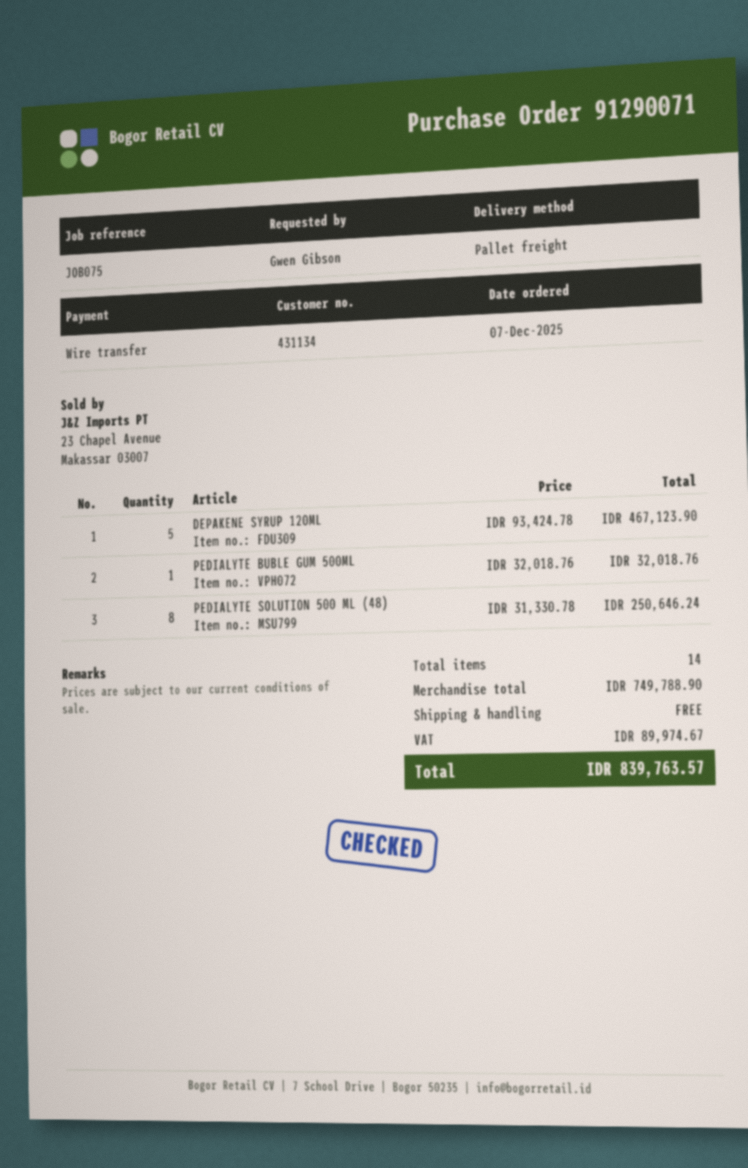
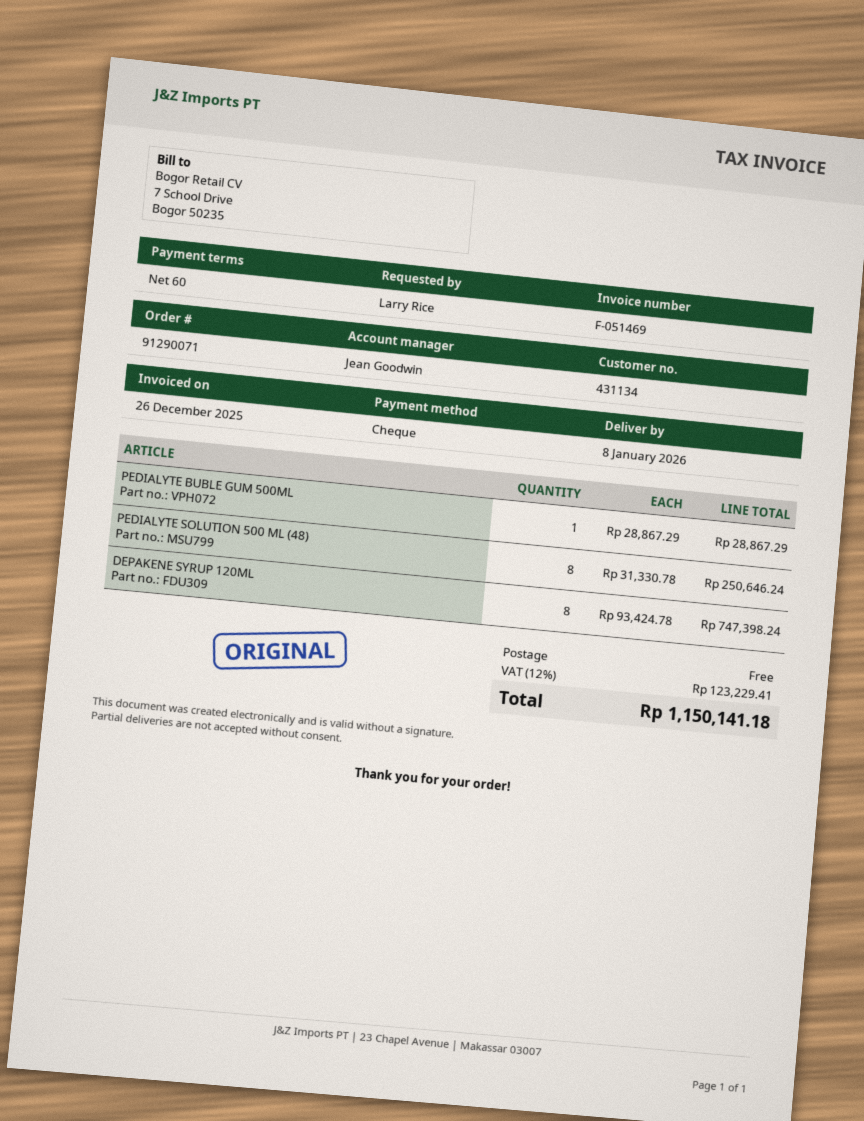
ordered by: Gwen Gibson -> Larry Rice
payment method: bank transfer -> cheque
DEPAKENE SYRUP 120ML: 5 x 93424.78 = 467123.90 -> 8 x 93424.78 = 747398.24
PEDIALYTE BUBLE GUM 500ML: 1 x 32018.76 = 32018.76 -> 1 x 28867.29 = 28867.29
tax: 89974.67 -> 123229.41
total: 839763.57 -> 1150141.18

